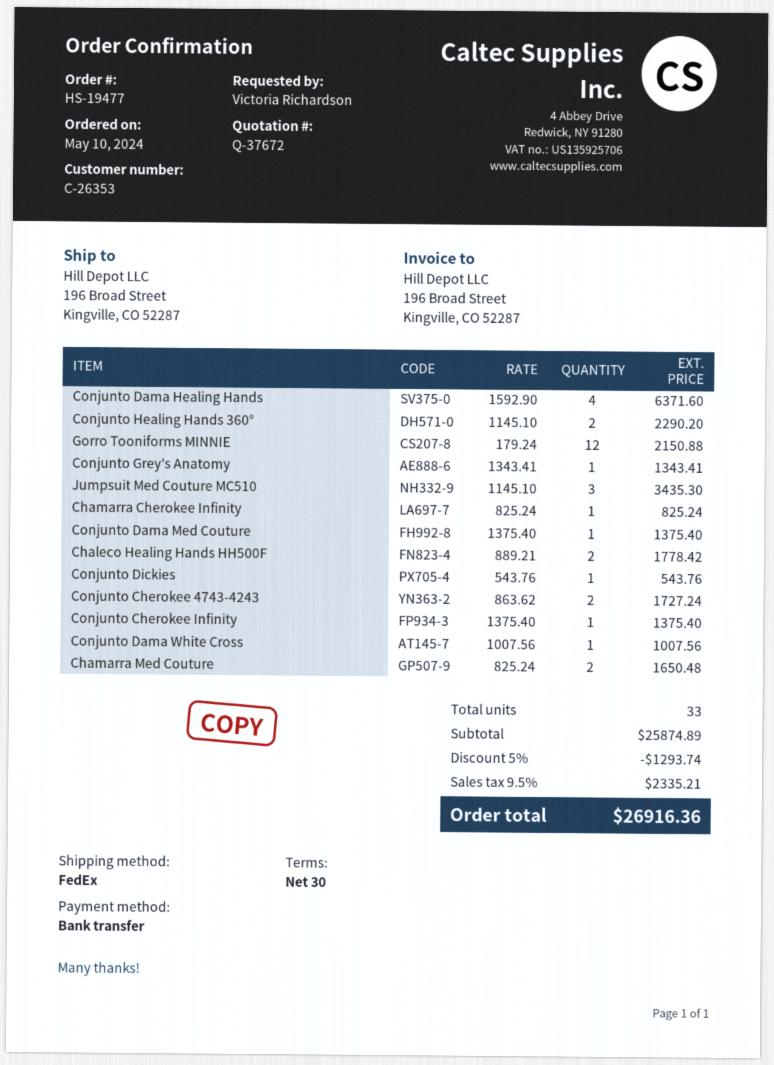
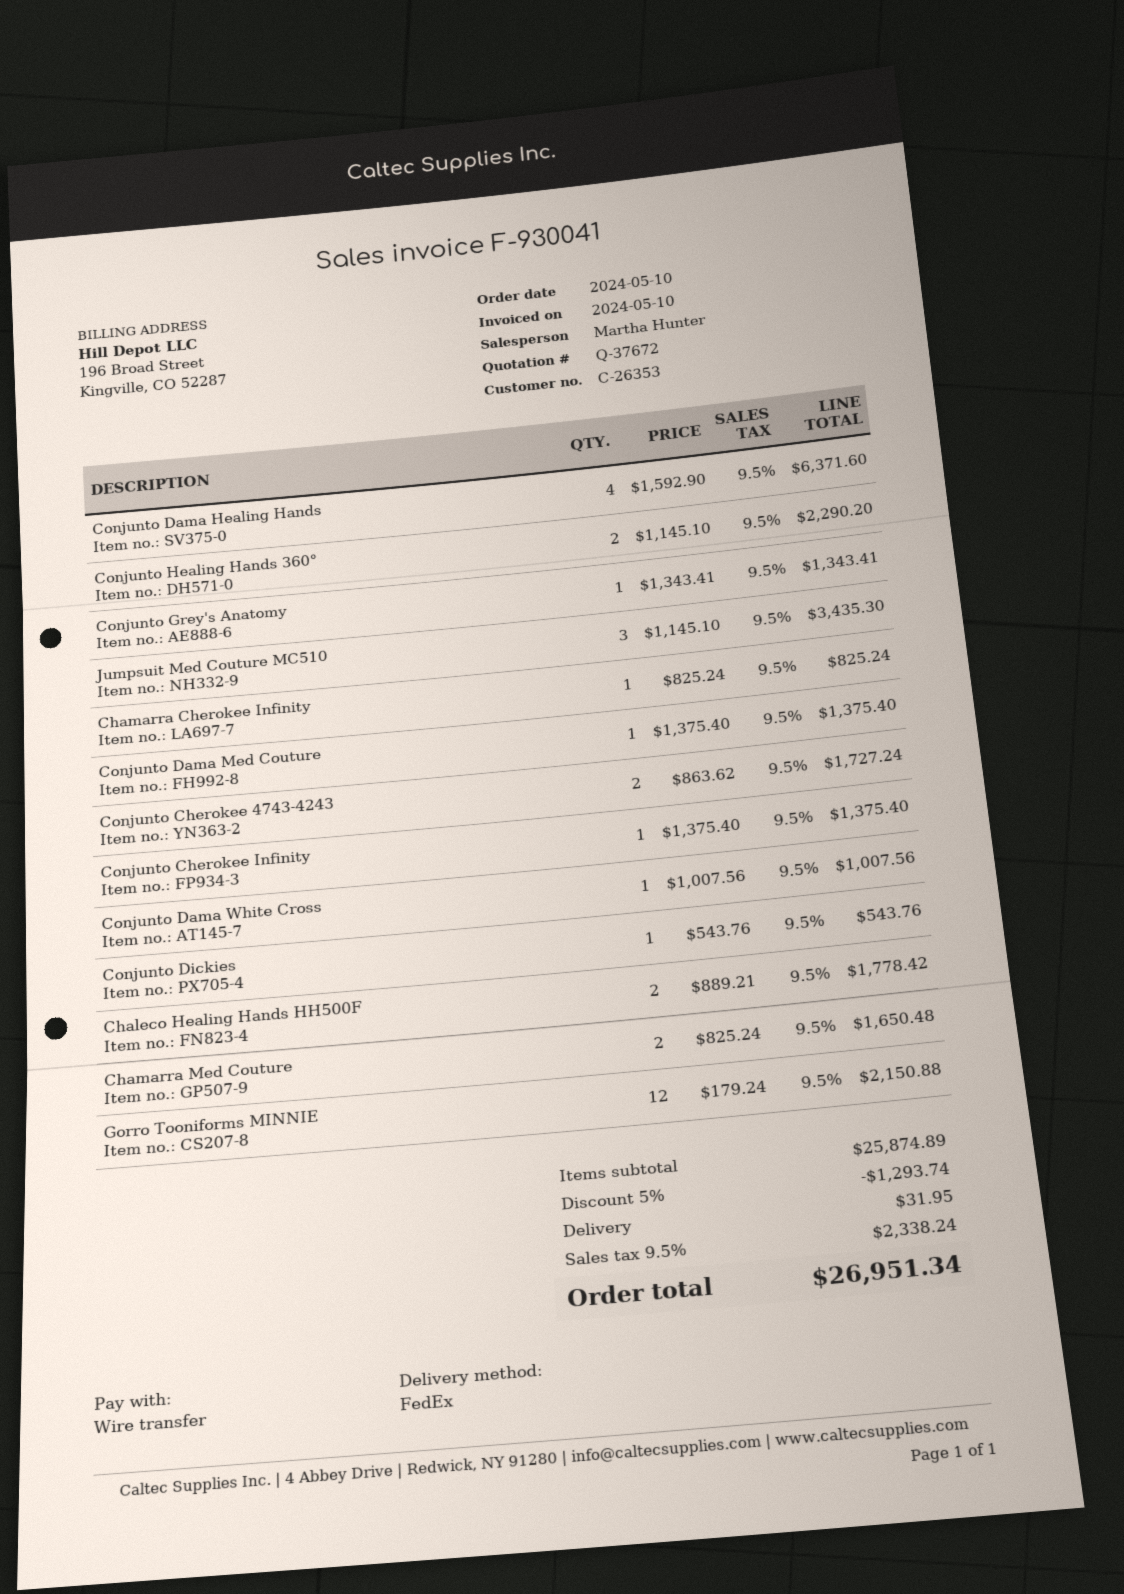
shipping: none -> 31.95
tax: 9.5% = 2335.21 -> 9.5% = 2338.24
total: 26916.36 -> 26951.34

